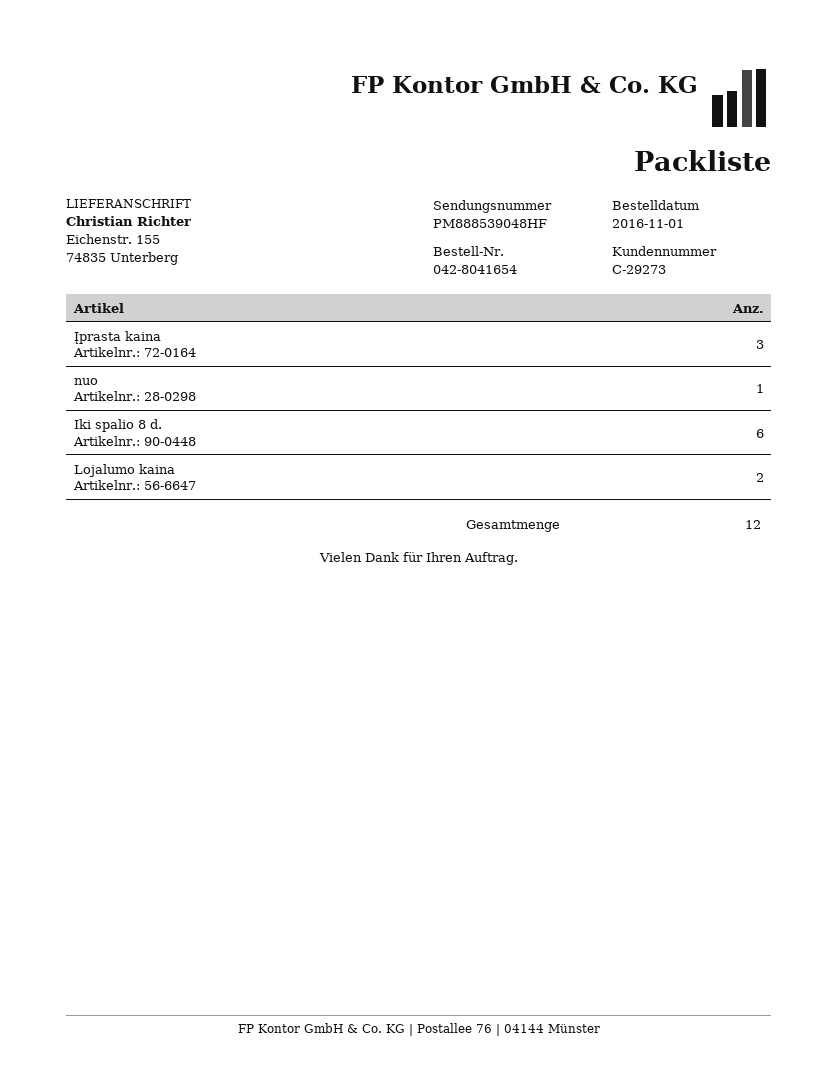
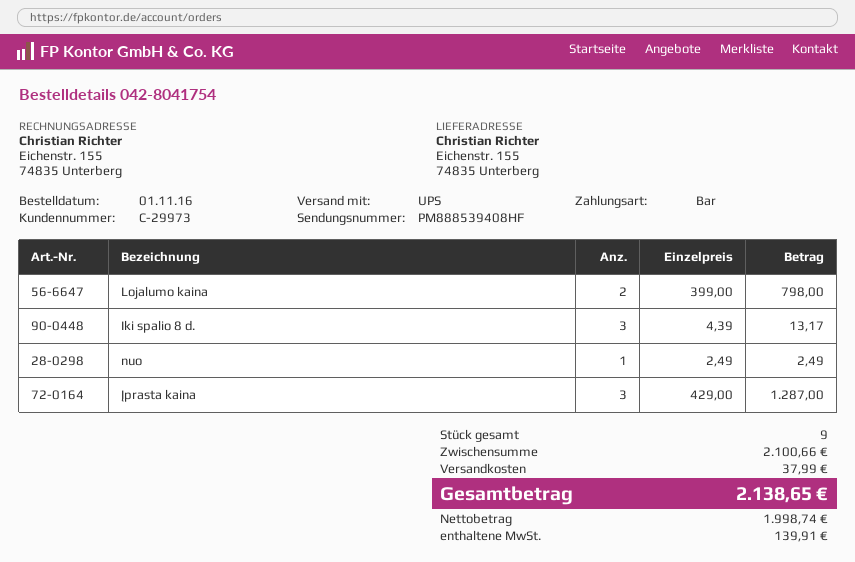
order number: 042-8041654 -> 042-8041754
customer number: C-29273 -> C-29973
tracking number: PM888539048HF -> PM888539408HF
Iki spalio 8 d.: 6 -> 3
total quantity: 12 -> 9

